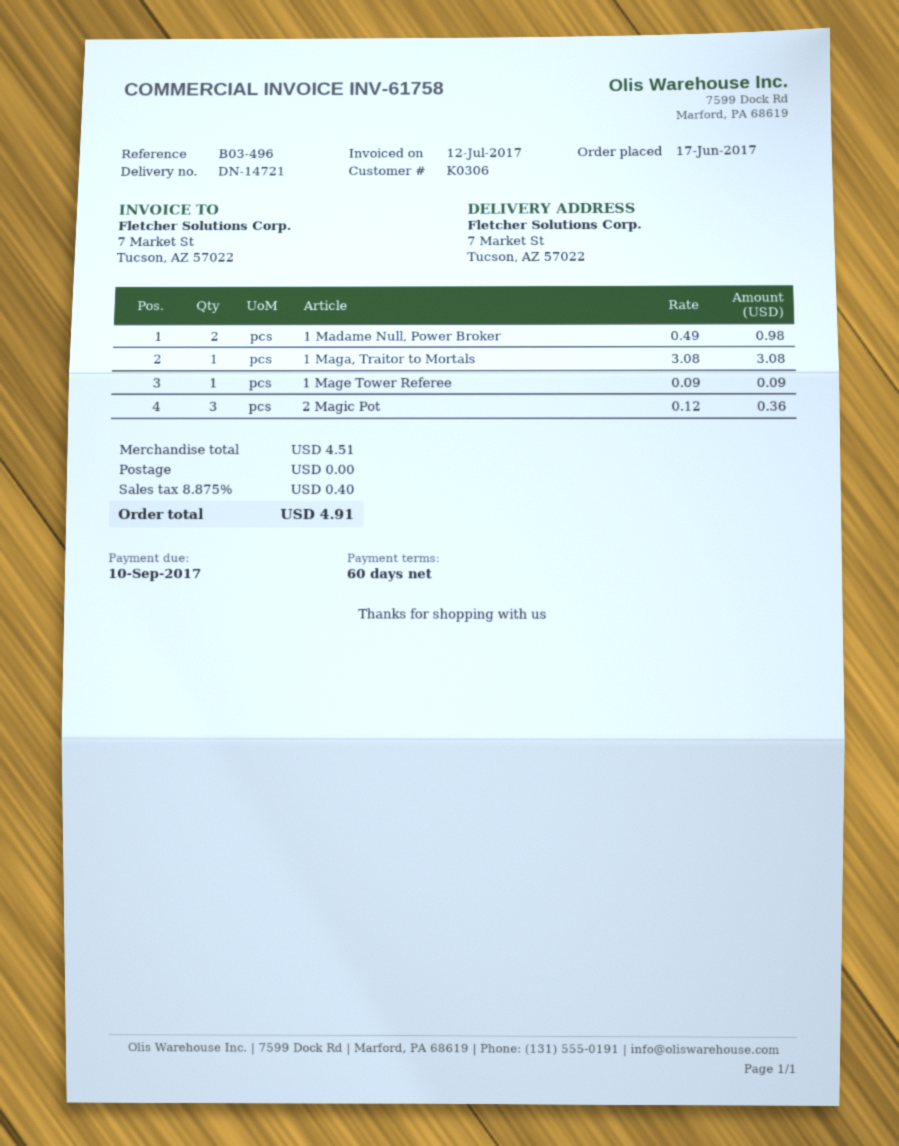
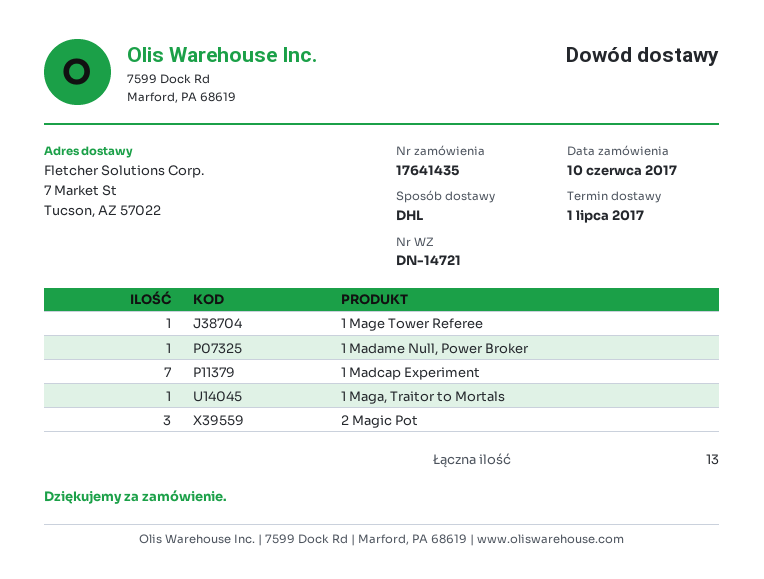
order date: 2017-06-17 -> 2017-06-10
1 Madame Null, Power Broker: 2 -> 1
1 Madcap Experiment: none -> 7

